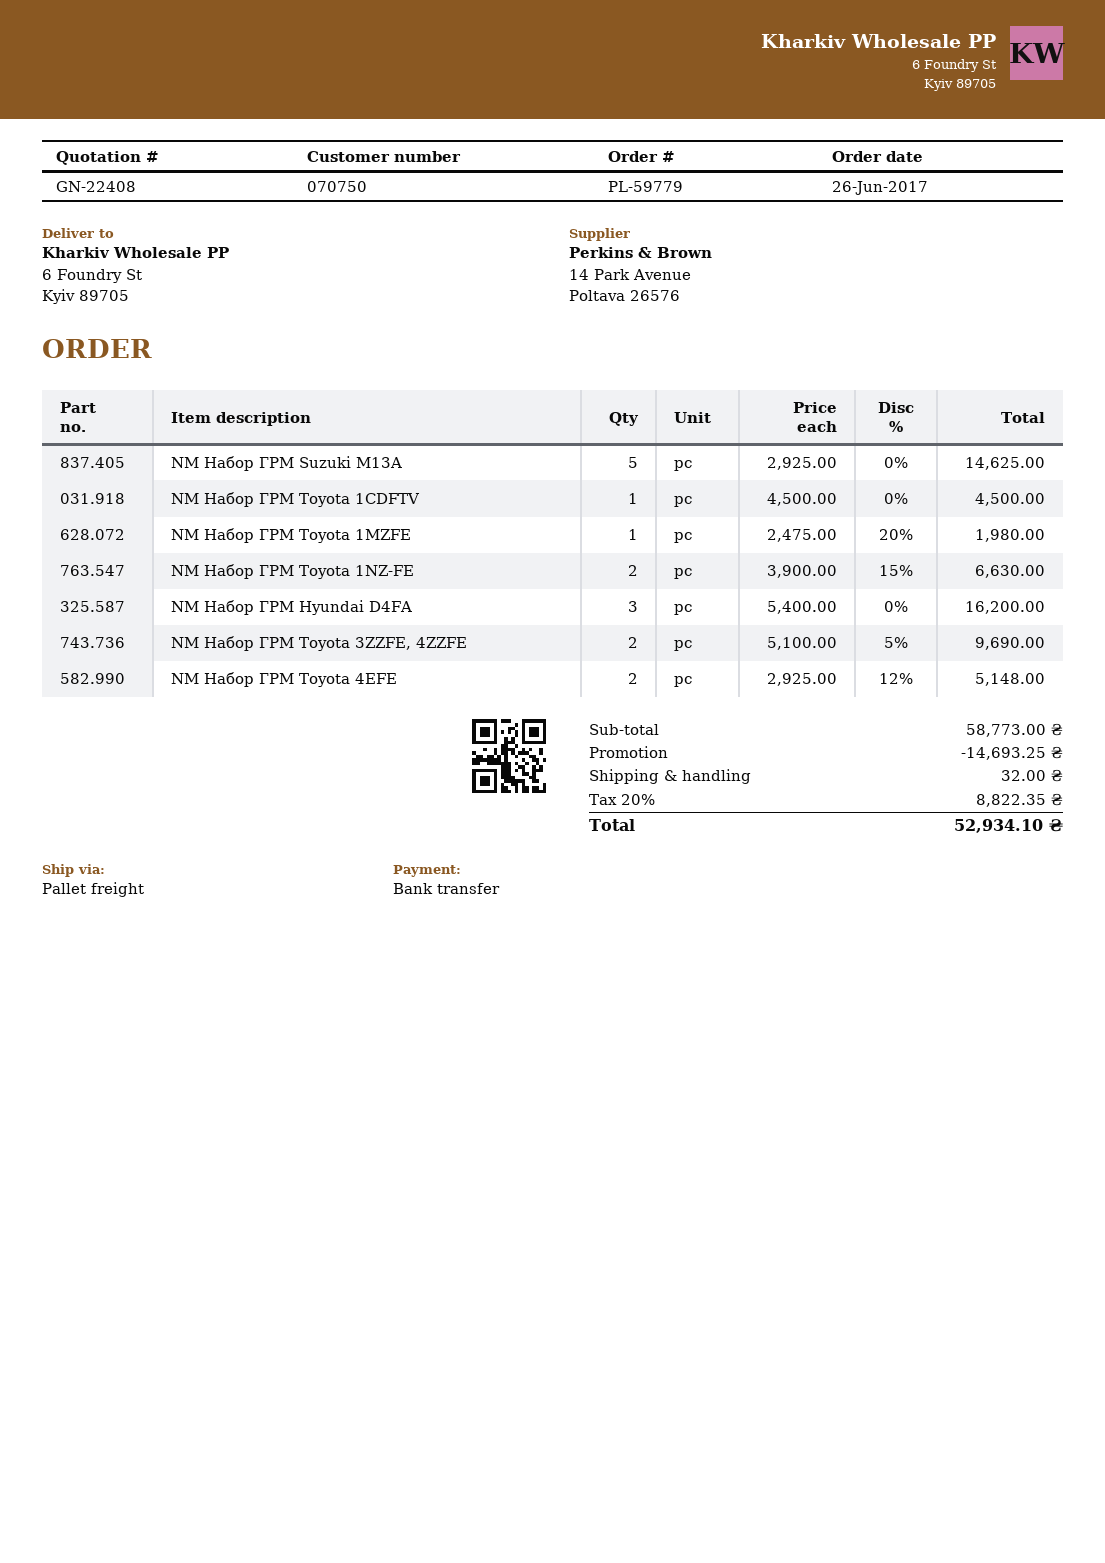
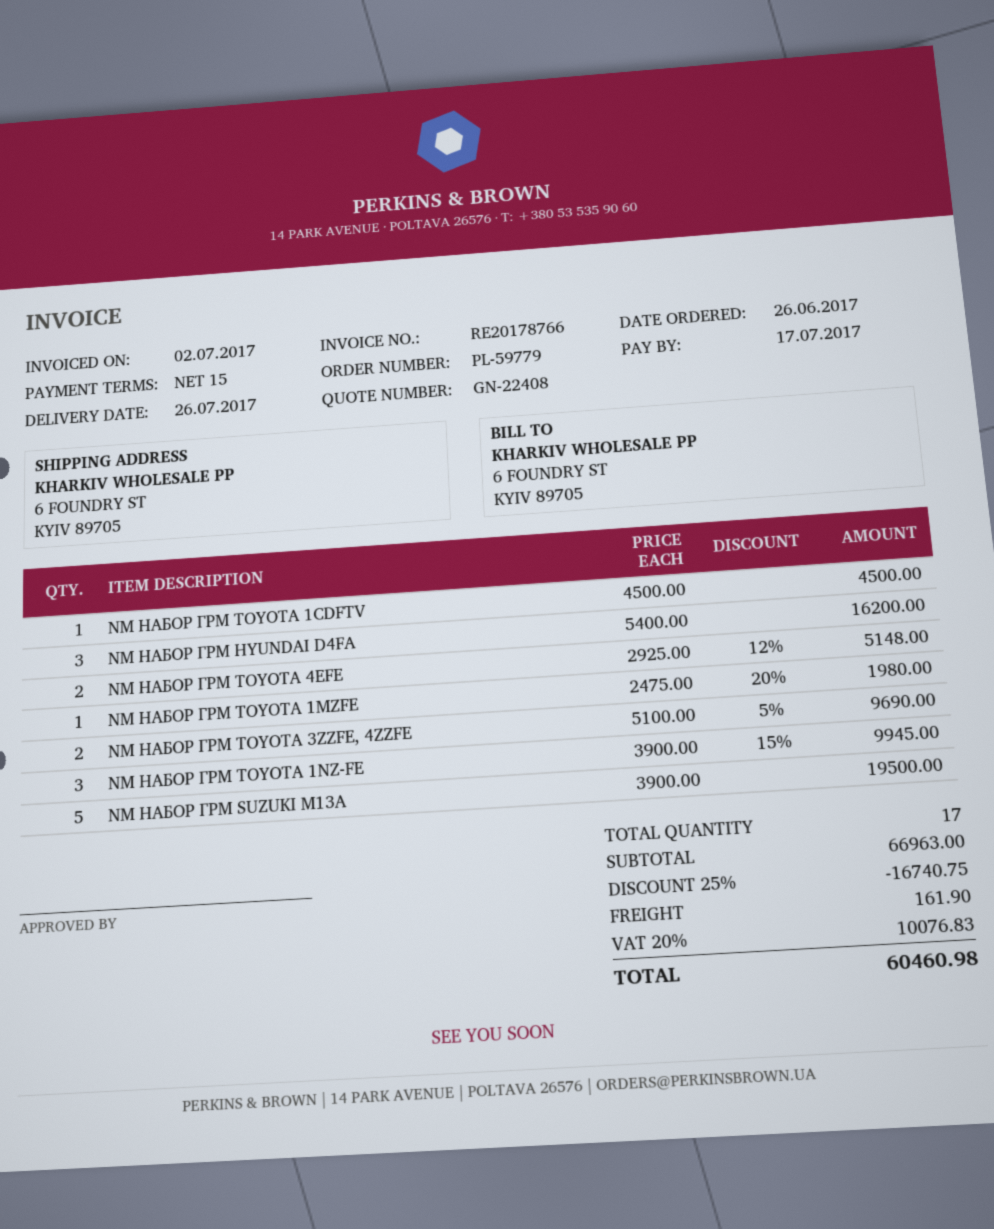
NM Набор ГРМ Suzuki M13A: 5 x 2925.00 = 14625.00 -> 5 x 3900.00 = 19500.00
NM Набор ГРМ Toyota 1NZ-FE: 2 x 3900.00 - 15% = 6630.00 -> 3 x 3900.00 - 15% = 9945.00
subtotal: 58773.00 -> 66963.00
discount: 14693.25 -> 16740.75
shipping: 32.00 -> 161.90
tax: 20% = 8822.35 -> 20% = 10076.83
total: 52934.10 -> 60460.98

